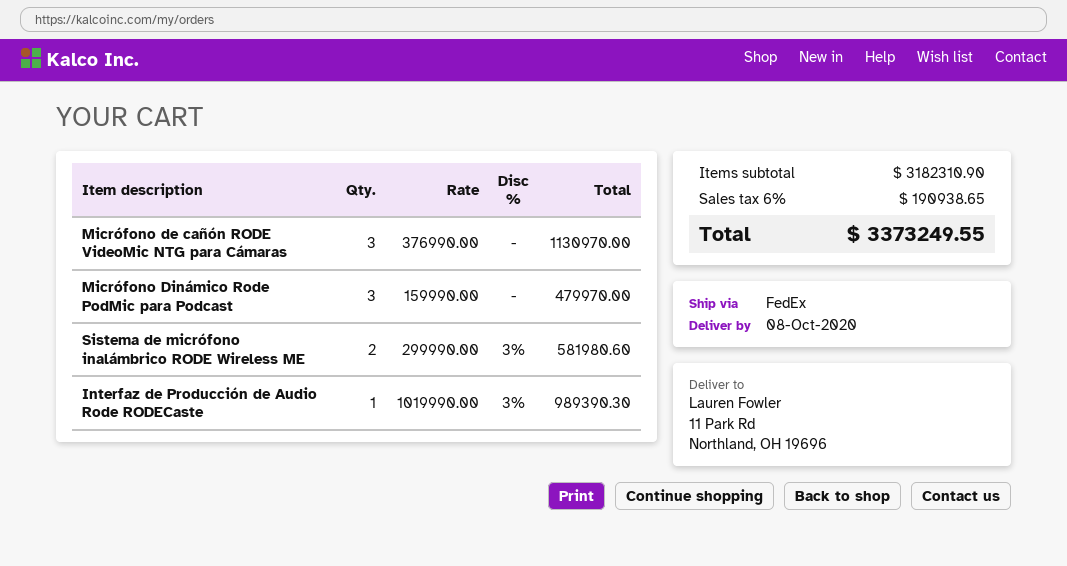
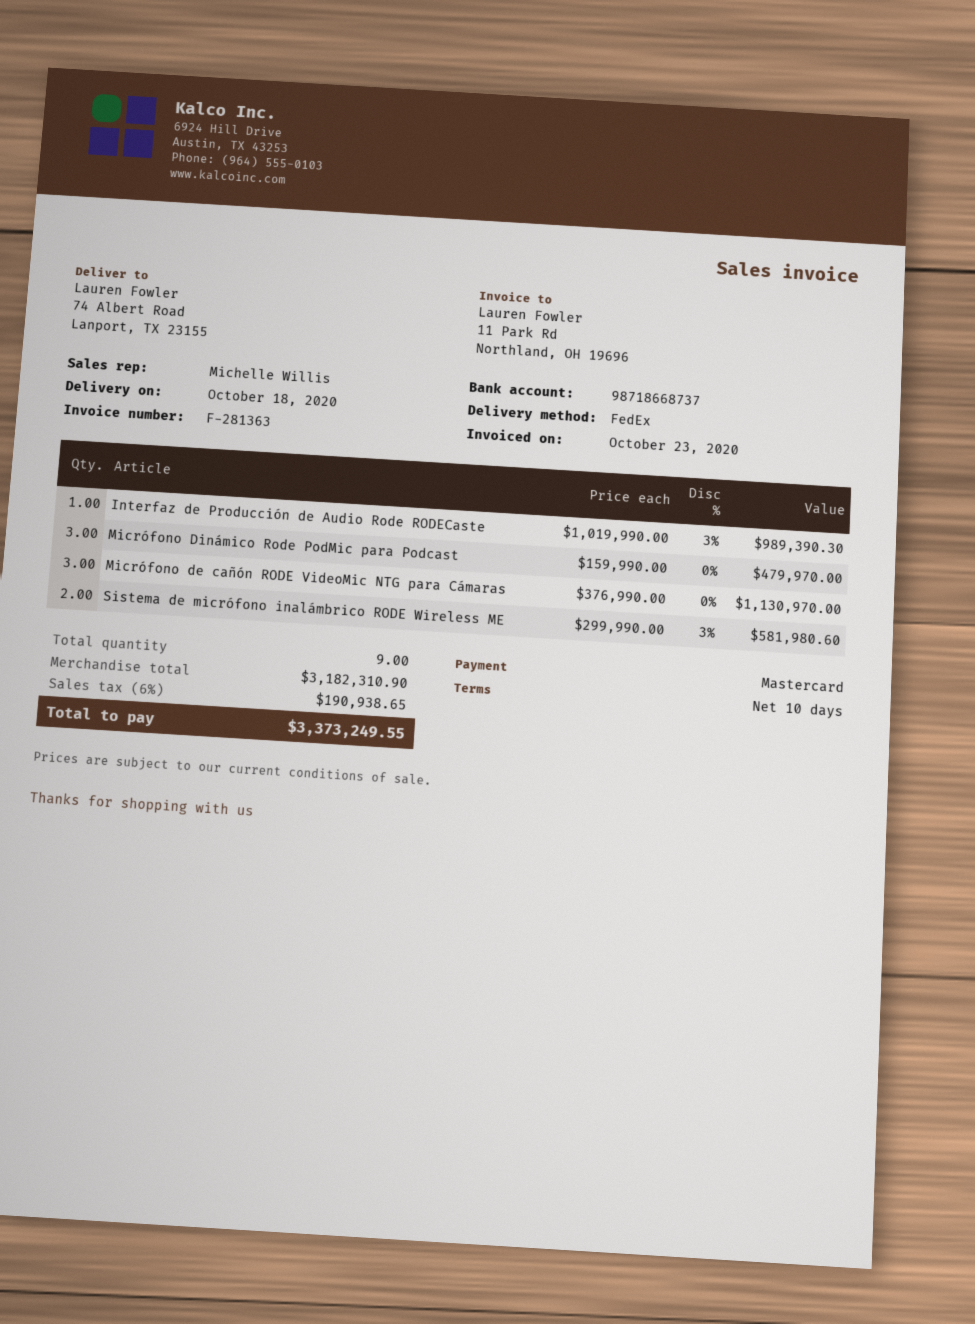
delivery date: 2020-10-08 -> 2020-10-18
ship to: 11 Park Rd, Northland, OH 19696 -> 74 Albert Road, Lanport, TX 23155

